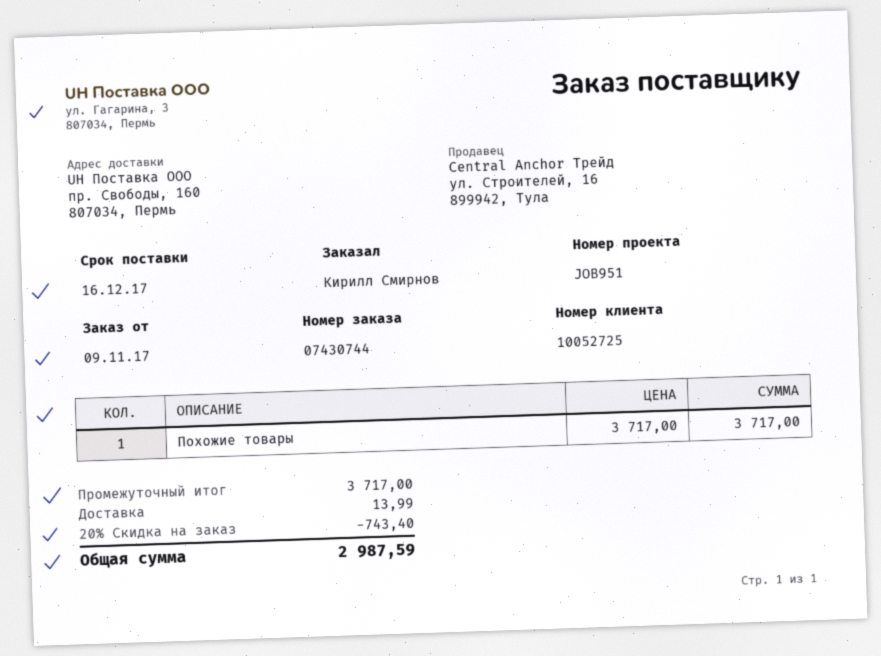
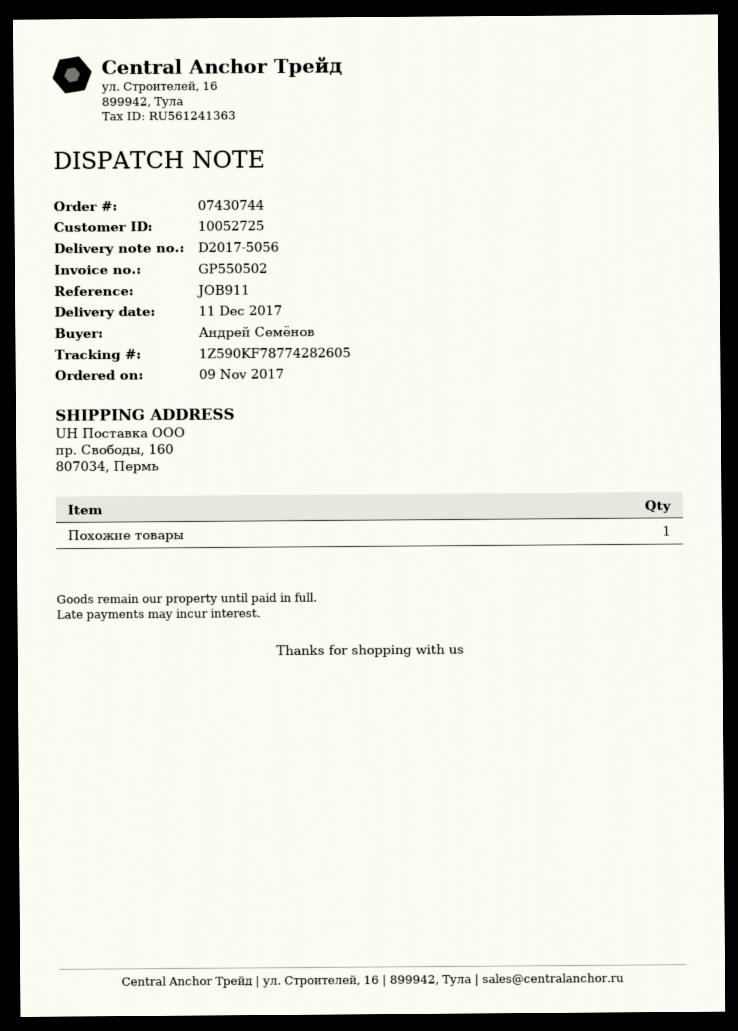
delivery date: 2017-12-16 -> 2017-12-11
reference: JOB951 -> JOB911
ordered by: Кирилл Смирнов -> Андрей Семёнов

